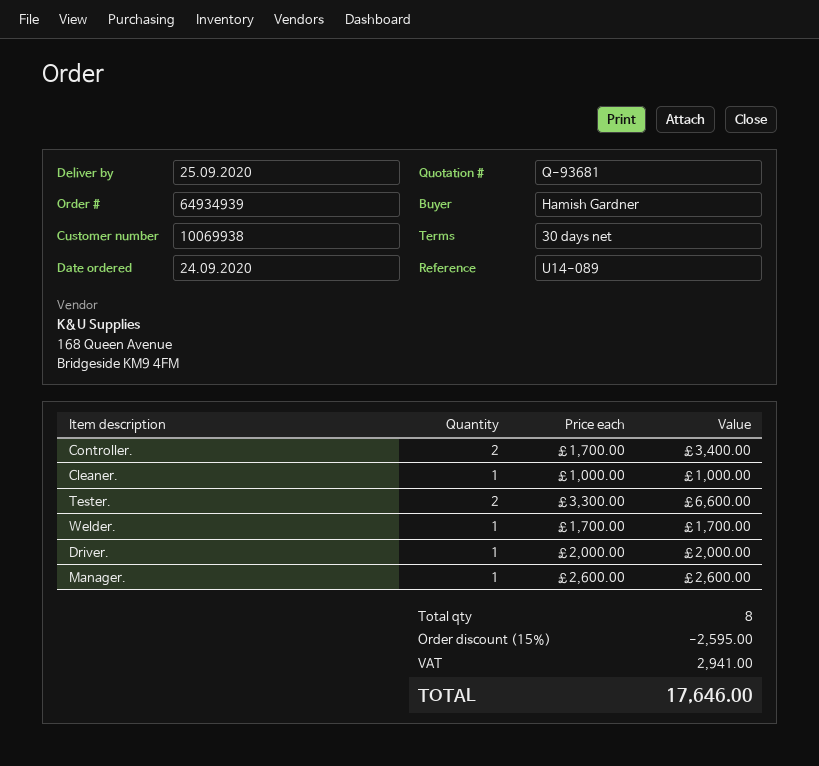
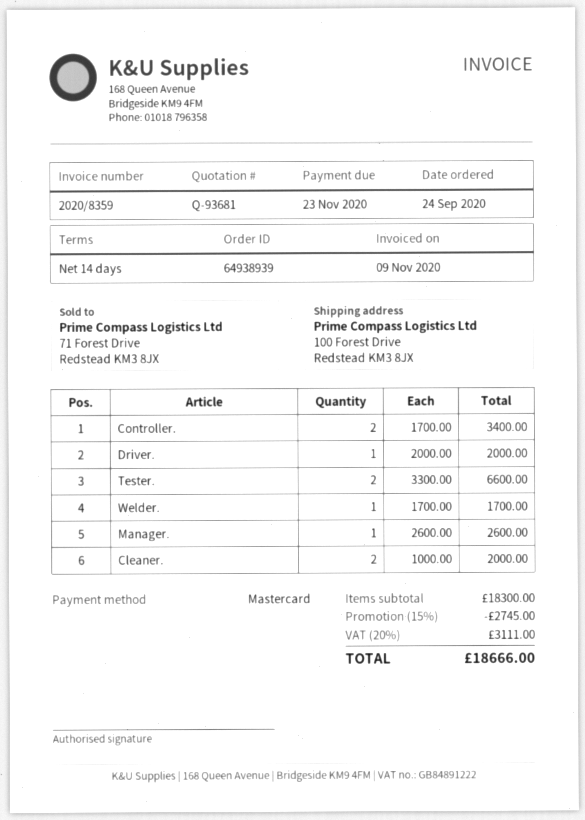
order number: 64934939 -> 64938939
payment terms: 30 days -> 14 days
Cleaner.: 1 x 1000.00 = 1000.00 -> 2 x 1000.00 = 2000.00
discount: 15% = 2595.00 -> 15% = 2745.00
tax: 2941.00 -> 3111.00
total: 17646.00 -> 18666.00

